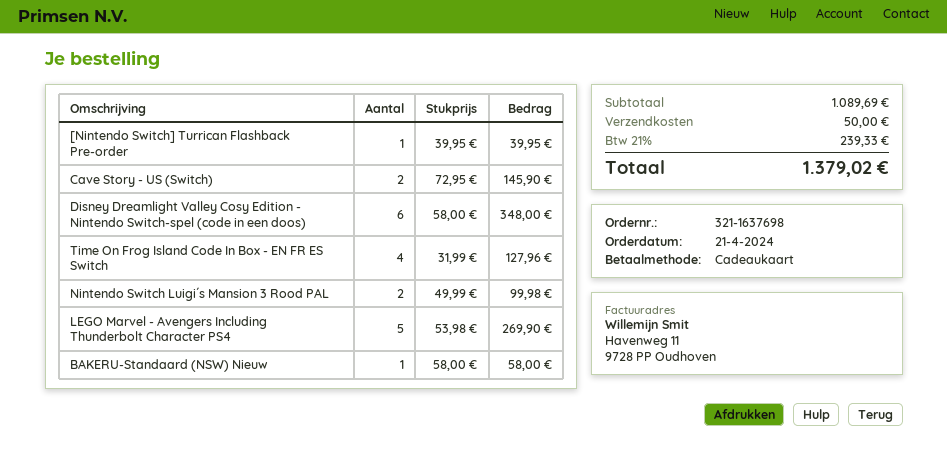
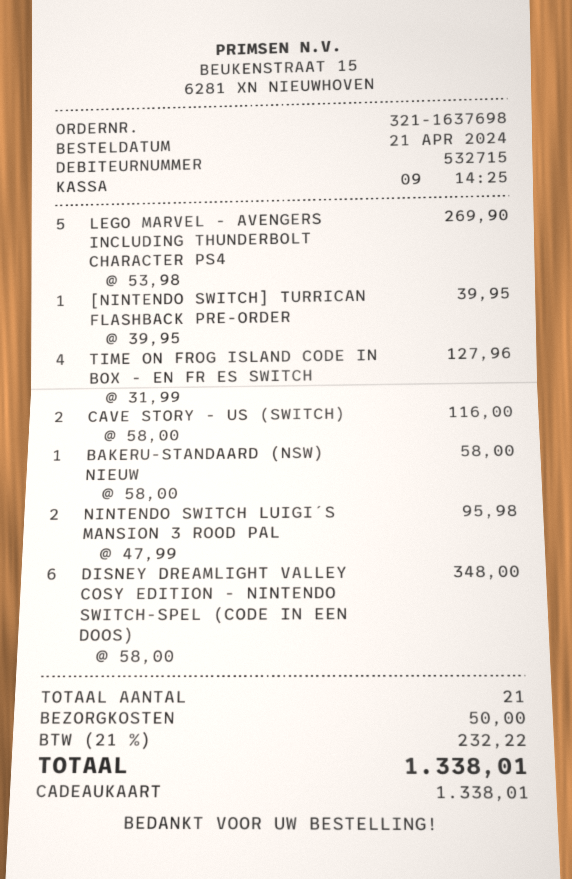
Cave Story - US (Switch): 2 x 72.95 = 145.90 -> 2 x 58.00 = 116.00
Nintendo Switch Luigi´s Mansion 3 Rood PAL: 2 x 49.99 = 99.98 -> 2 x 47.99 = 95.98
tax: 21% = 239.33 -> 21% = 232.22
total: 1379.02 -> 1338.01

